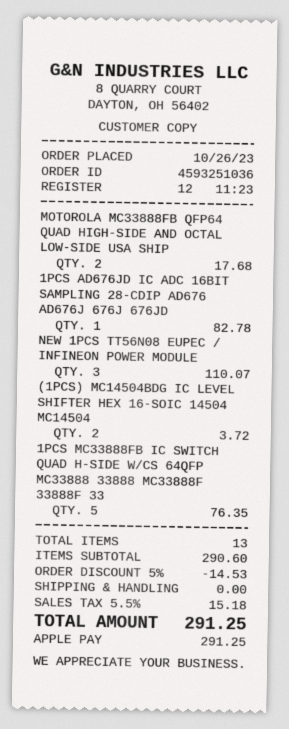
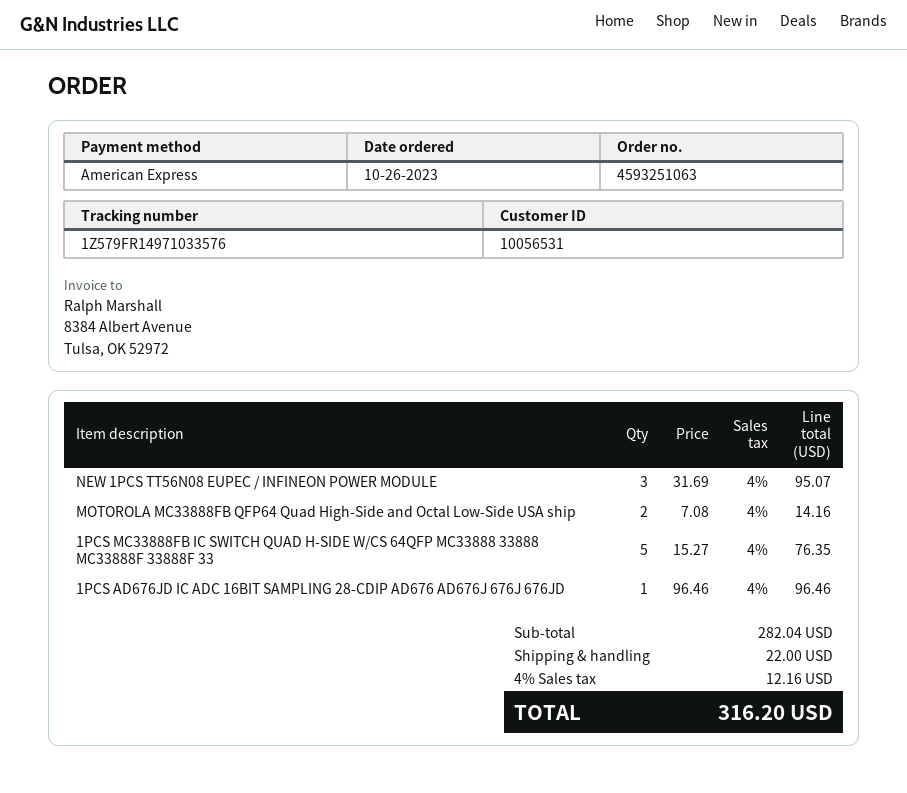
order number: 4593251036 -> 4593251063
payment method: Apple Pay -> American Express
MOTOROLA MC33888FB QFP64 QUAD HIGH-SIDE AND OCTAL LOW-SIDE USA SHIP: 2 for 17.68 -> 2 for 14.16
1PCS AD676JD IC ADC 16BIT SAMPLING 28-CDIP AD676 AD676J 676J 676JD: 1 for 82.78 -> 1 for 96.46
NEW 1PCS TT56N08 EUPEC / INFINEON POWER MODULE: 3 for 110.07 -> 3 for 95.07
(1PCS) MC14504BDG IC LEVEL SHIFTER HEX 16-SOIC 14504 MC14504: 2 for 3.72 -> none
subtotal: 290.60 -> 282.04
discount: 5% = 14.53 -> none
shipping: 0.00 -> 22.00
tax: 5.5% = 15.18 -> 4% = 12.16
total: 291.25 -> 316.20

